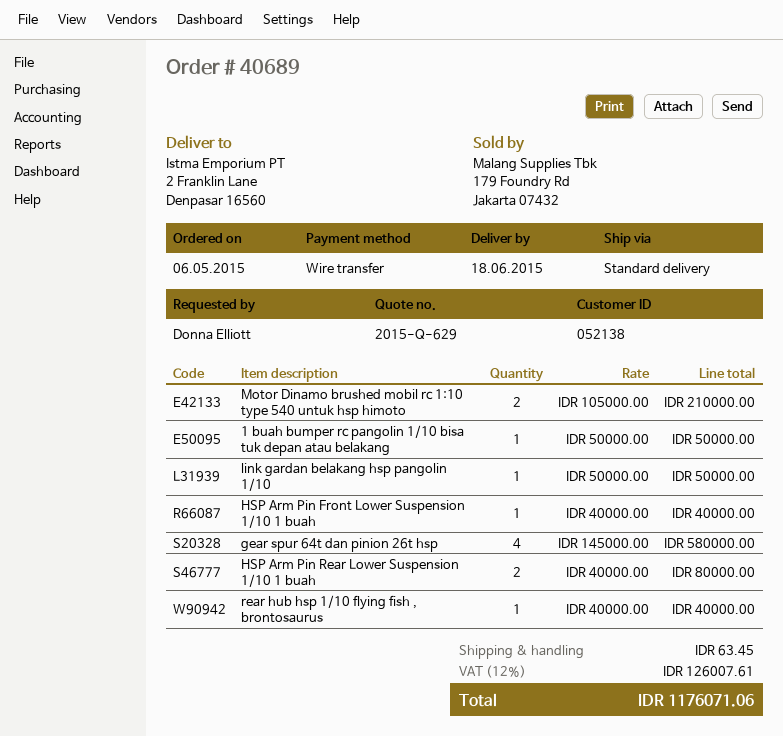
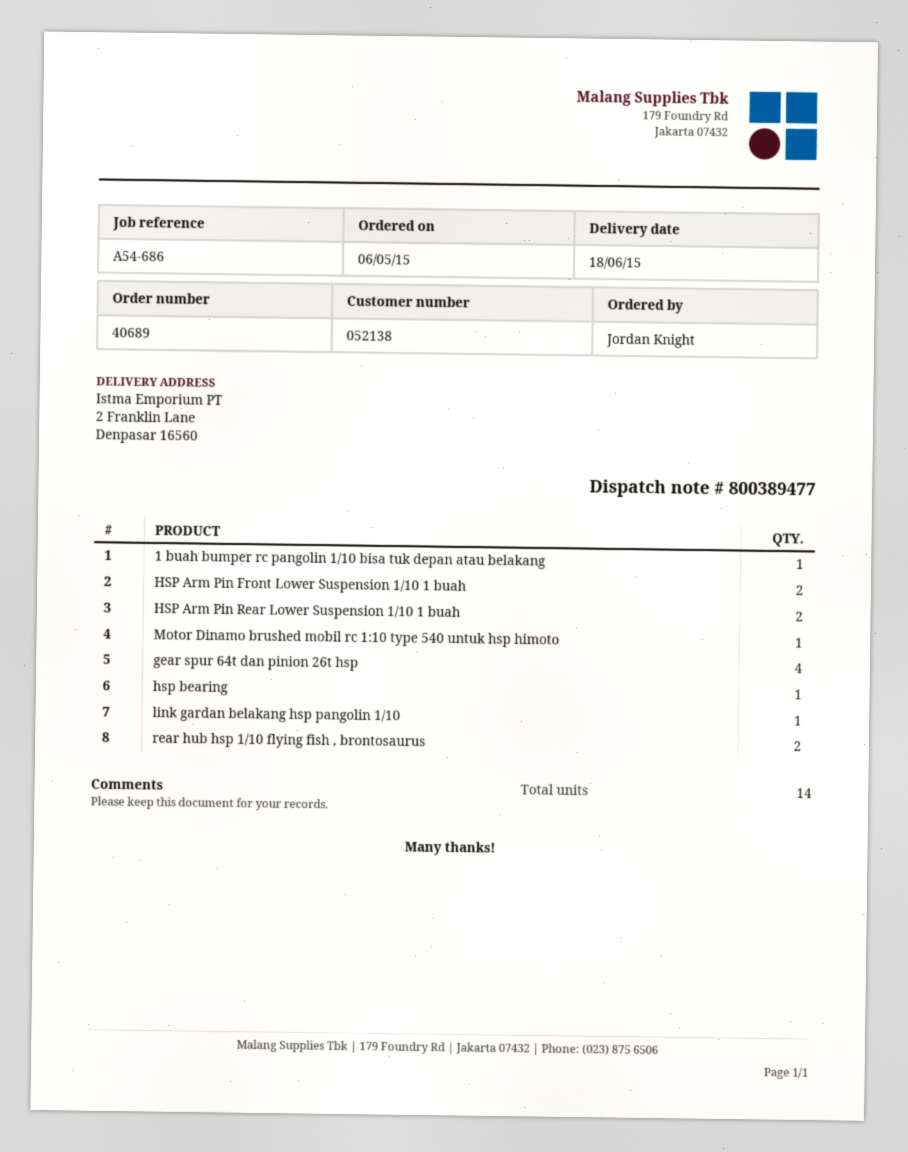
ordered by: Donna Elliott -> Jordan Knight
Motor Dinamo brushed mobil rc 1:10 type 540 untuk hsp himoto: 2 -> 1
HSP Arm Pin Front Lower Suspension 1/10 1 buah: 1 -> 2
rear hub hsp 1/10 flying fish , brontosaurus: 1 -> 2
hsp bearing: none -> 1

